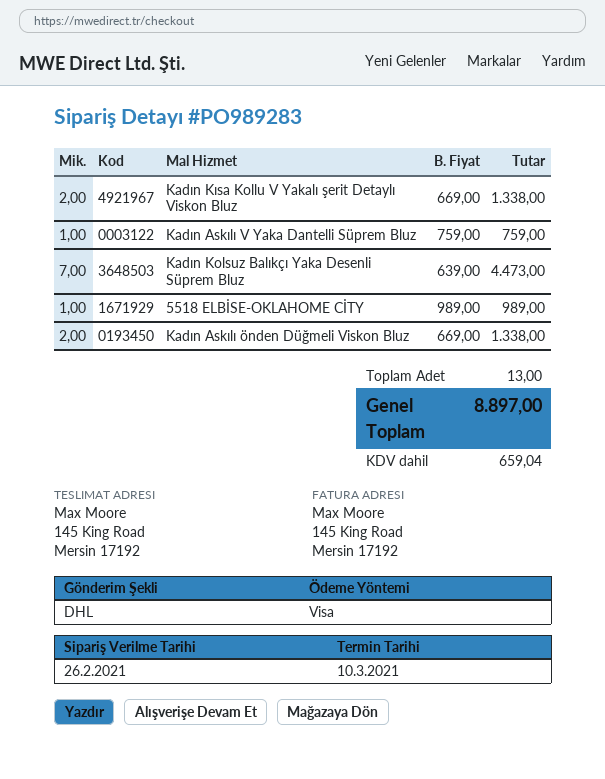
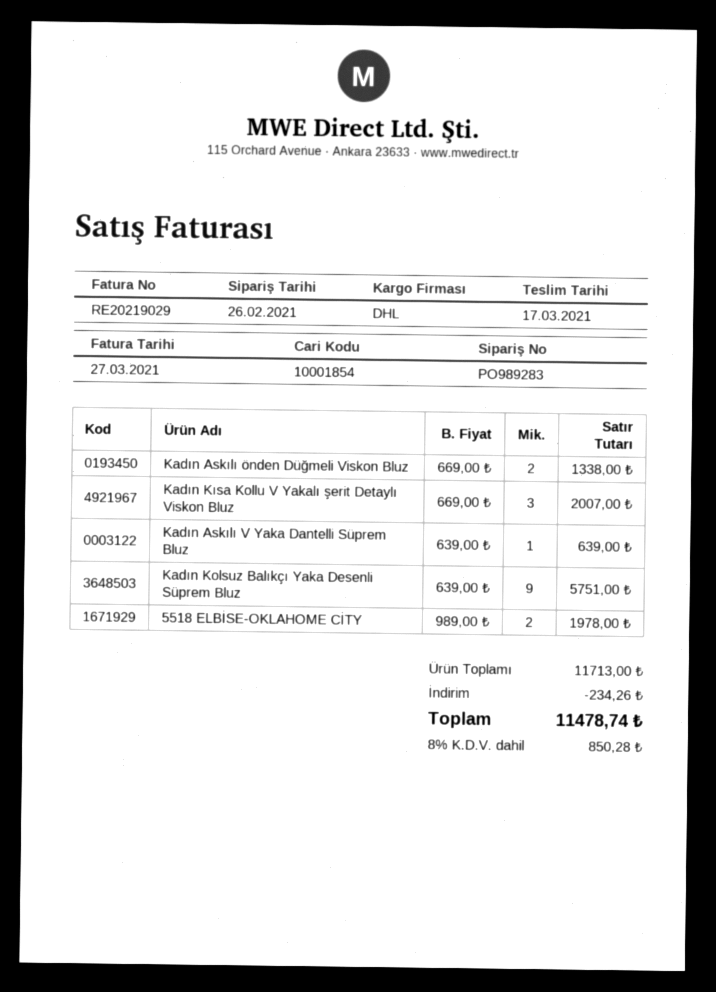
delivery date: 2021-03-10 -> 2021-03-17
Kadın Kısa Kollu V Yakalı şerit Detaylı Viskon Bluz: 2 x 669.00 = 1338.00 -> 3 x 669.00 = 2007.00
Kadın Askılı V Yaka Dantelli Süprem Bluz: 1 x 759.00 = 759.00 -> 1 x 639.00 = 639.00
Kadın Kolsuz Balıkçı Yaka Desenli Süprem Bluz: 7 x 639.00 = 4473.00 -> 9 x 639.00 = 5751.00
5518 ELBİSE-OKLAHOME CİTY: 1 x 989.00 = 989.00 -> 2 x 989.00 = 1978.00
discount: none -> 234.26
tax: 659.04 -> 850.28
total: 8897.00 -> 11478.74

